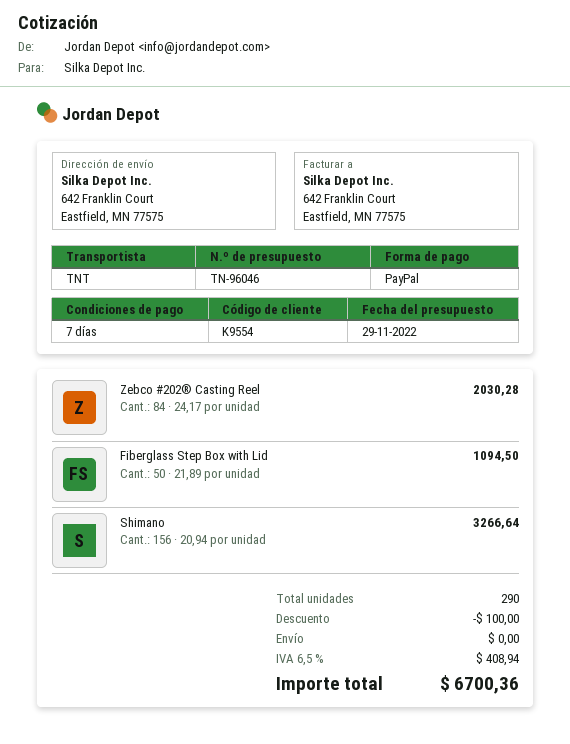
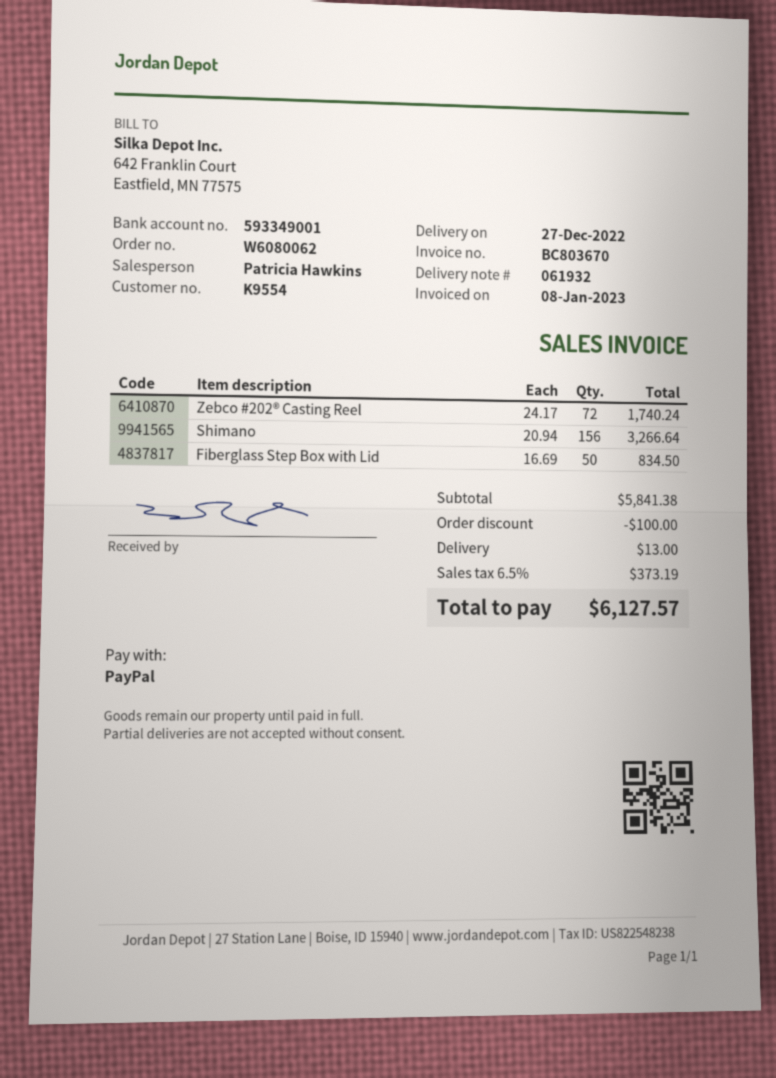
Zebco #202® Casting Reel: 84 x 24.17 = 2030.28 -> 72 x 24.17 = 1740.24
Fiberglass Step Box with Lid: 50 x 21.89 = 1094.50 -> 50 x 16.69 = 834.50
shipping: 0.00 -> 13.00
tax: 6.5% = 408.94 -> 6.5% = 373.19
total: 6700.36 -> 6127.57

